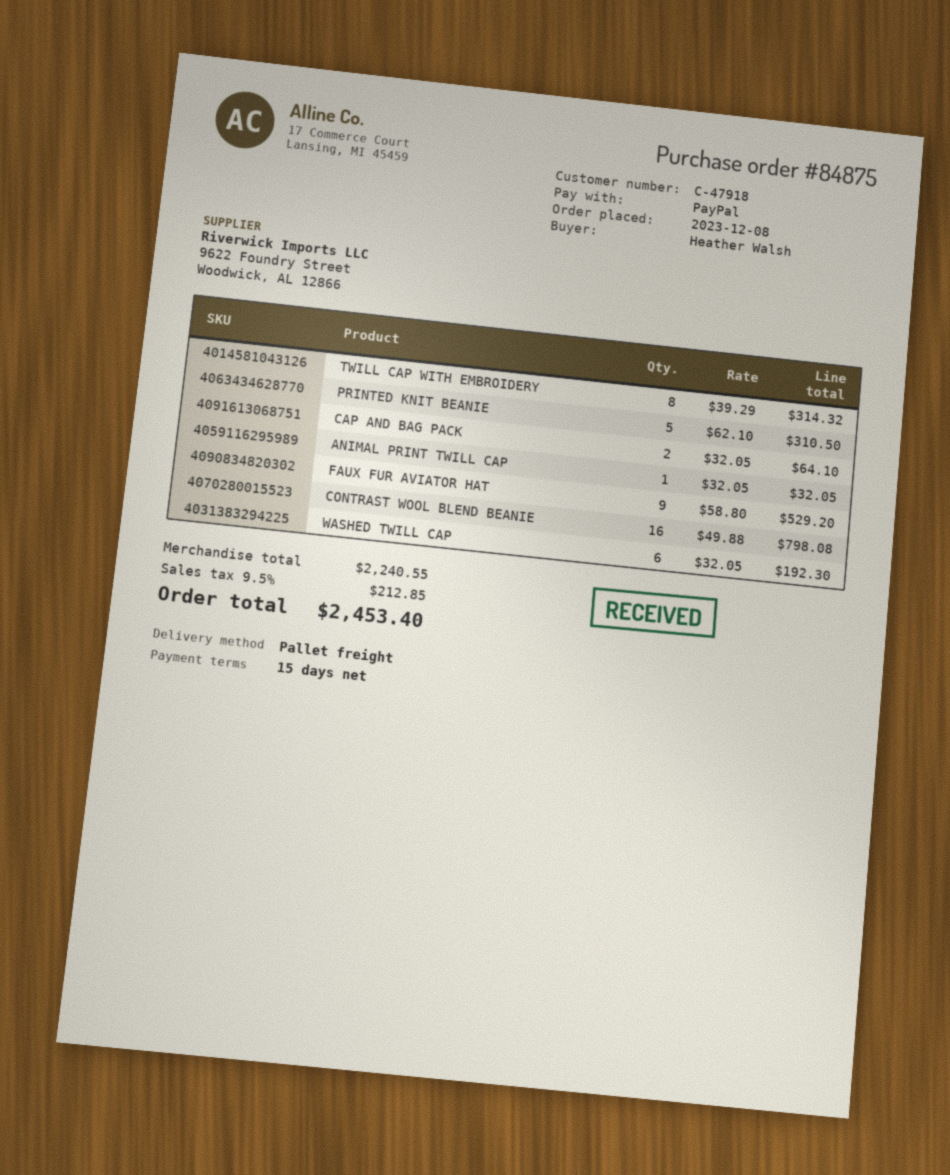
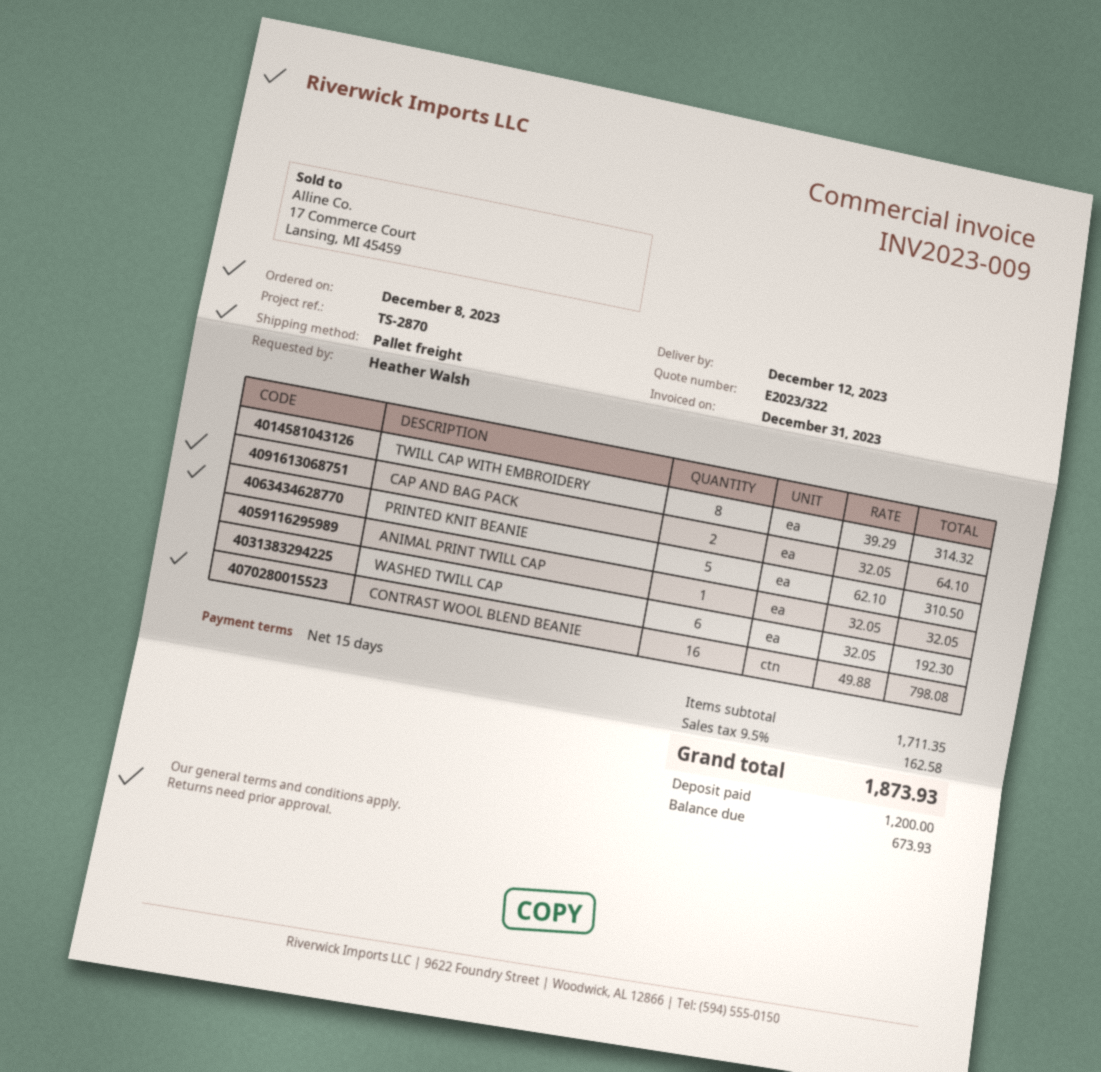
FAUX FUR AVIATOR HAT: 9 x 58.80 = 529.20 -> none
subtotal: 2240.55 -> 1711.35
tax: 9.5% = 212.85 -> 9.5% = 162.58
total: 2453.40 -> 1873.93

